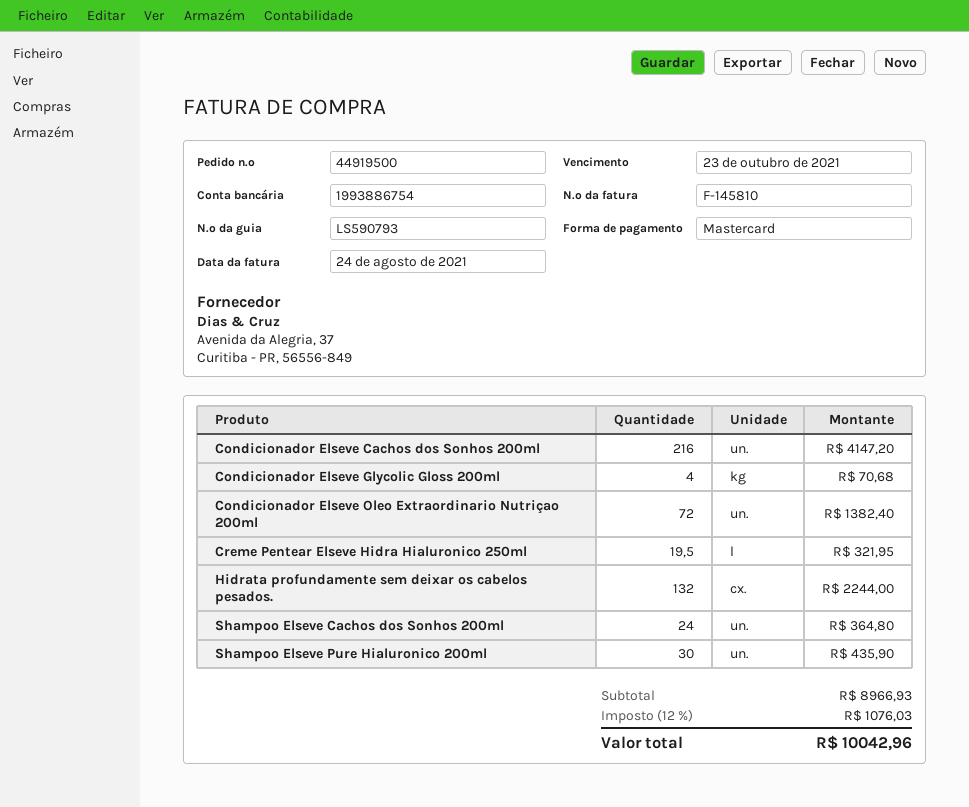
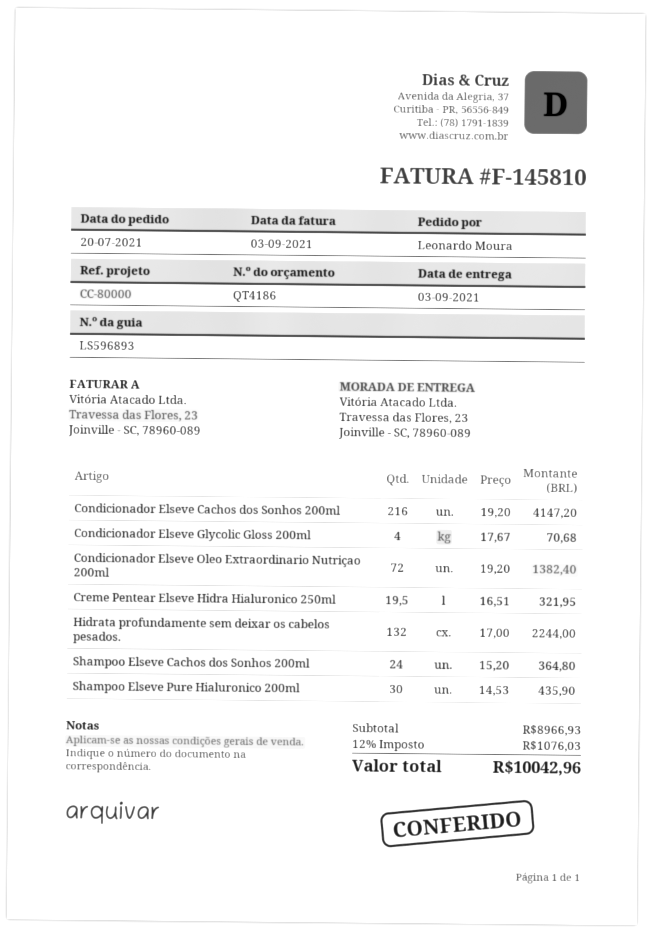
delivery note number: LS590793 -> LS596893
invoice date: 2021-08-24 -> 2021-09-03

